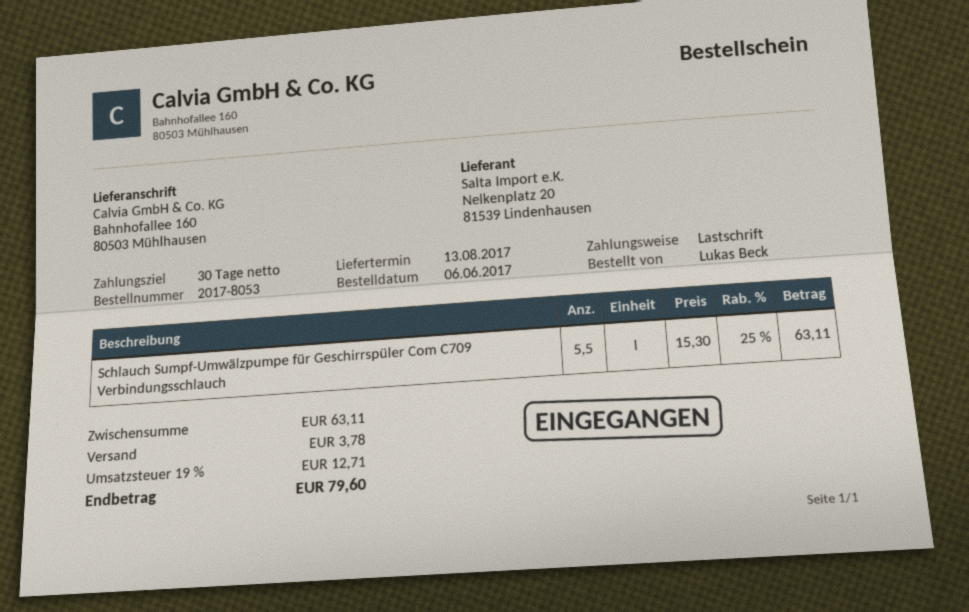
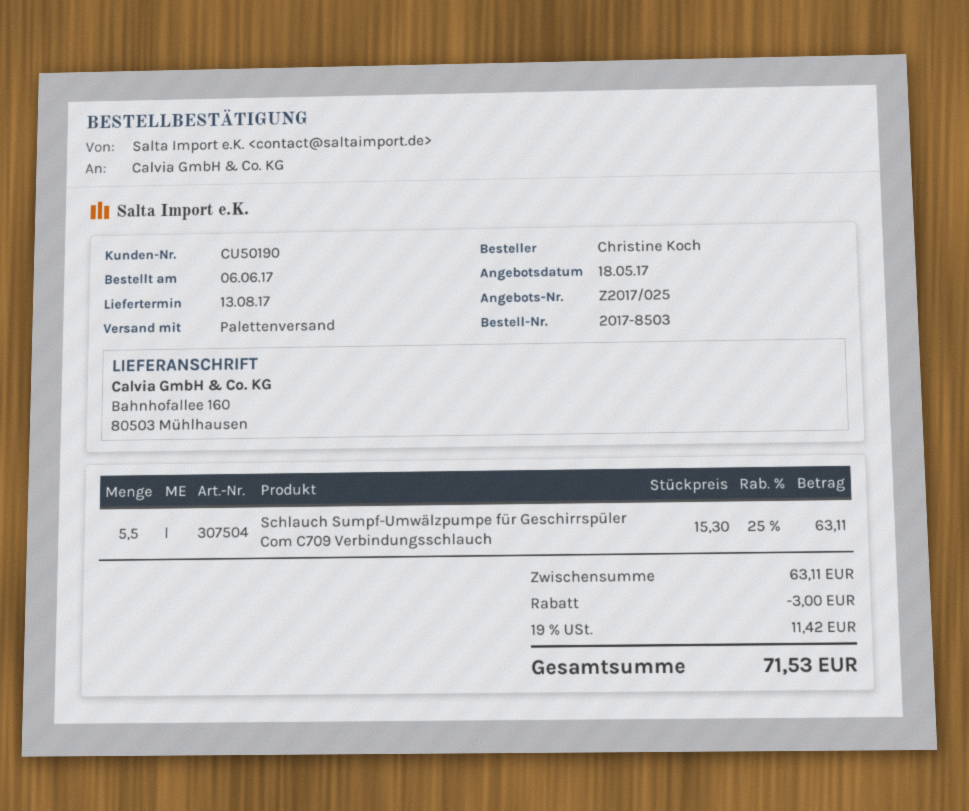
order number: 2017-8053 -> 2017-8503
ordered by: Lukas Beck -> Christine Koch
discount: none -> 3.00
shipping: 3.78 -> none
tax: 19% = 12.71 -> 19% = 11.42
total: 79.60 -> 71.53

